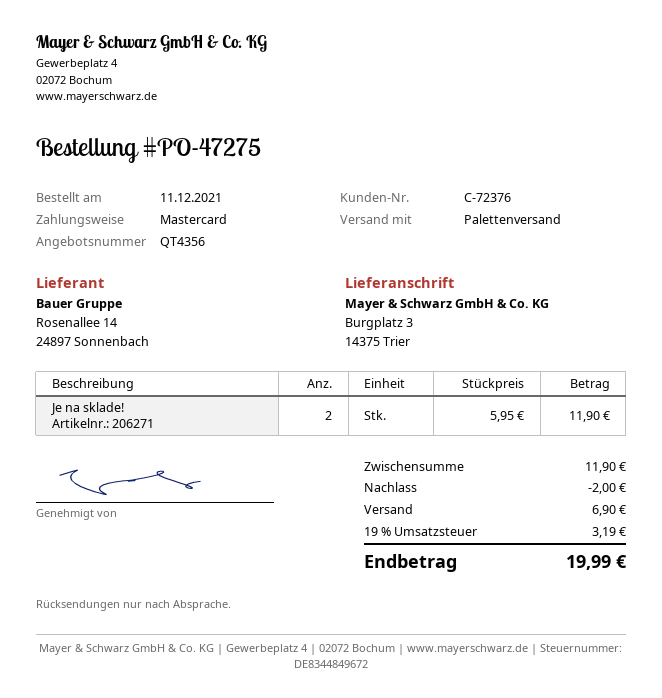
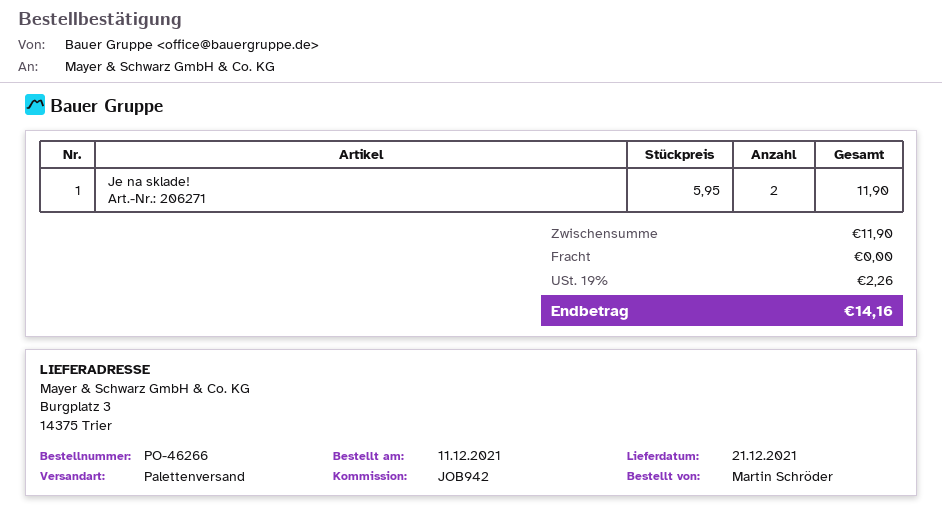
order number: PO-47275 -> PO-46266
discount: 2.00 -> none
shipping: 6.90 -> 0.00
tax: 19% = 3.19 -> 19% = 2.26
total: 19.99 -> 14.16

